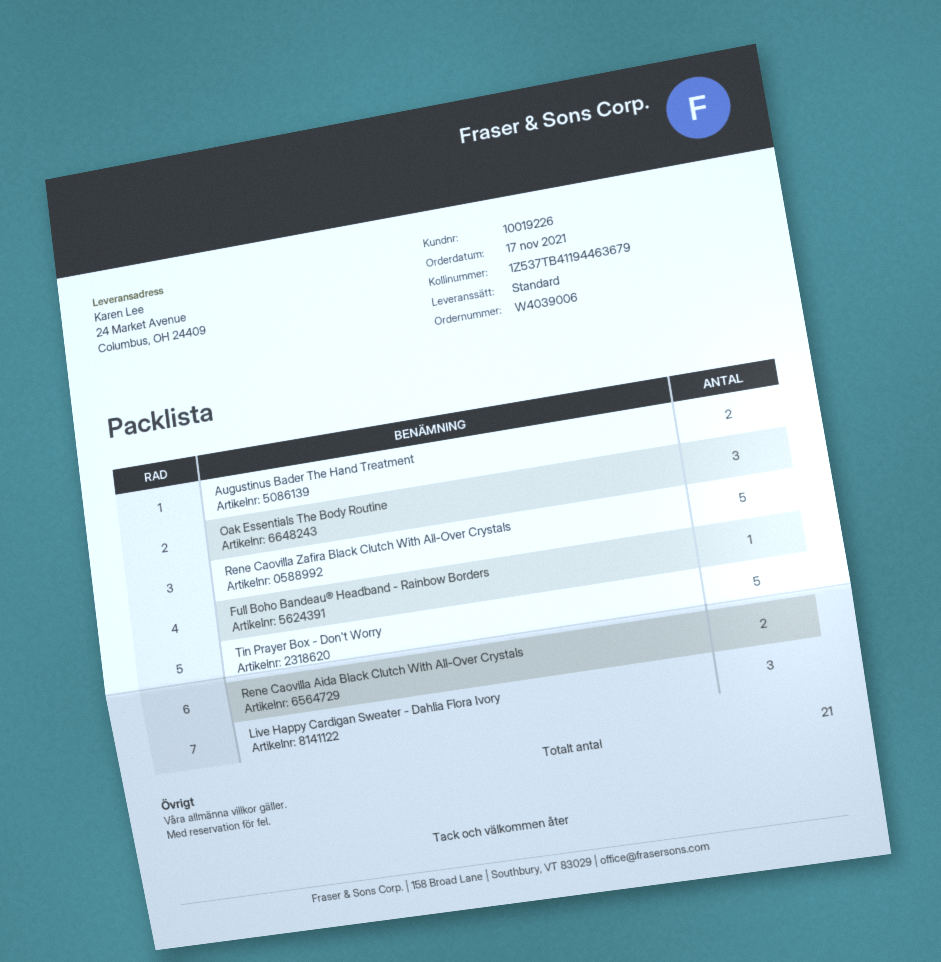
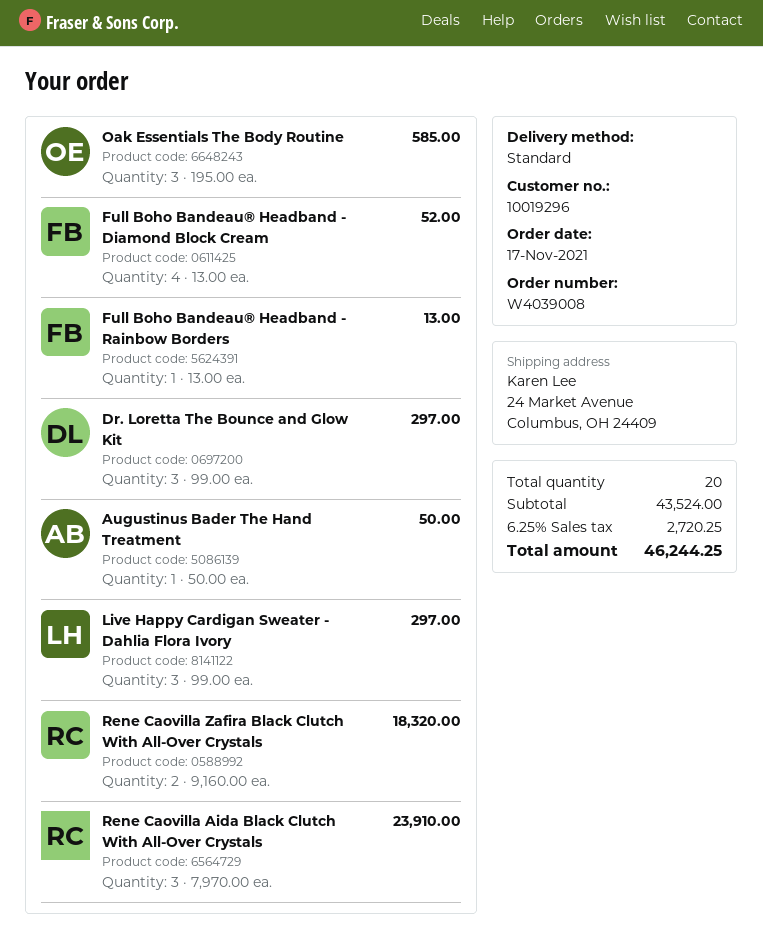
order number: W4039006 -> W4039008
customer number: 10019226 -> 10019296
Augustinus Bader The Hand Treatment: 2 -> 1
Rene Caovilla Zafira Black Clutch With All-Over Crystals: 5 -> 2
Tin Prayer Box - Don't Worry: 5 -> none
Rene Caovilla Aida Black Clutch With All-Over Crystals: 2 -> 3
Full Boho Bandeau® Headband - Diamond Block Cream: none -> 4
Dr. Loretta The Bounce and Glow Kit: none -> 3
total quantity: 21 -> 20

